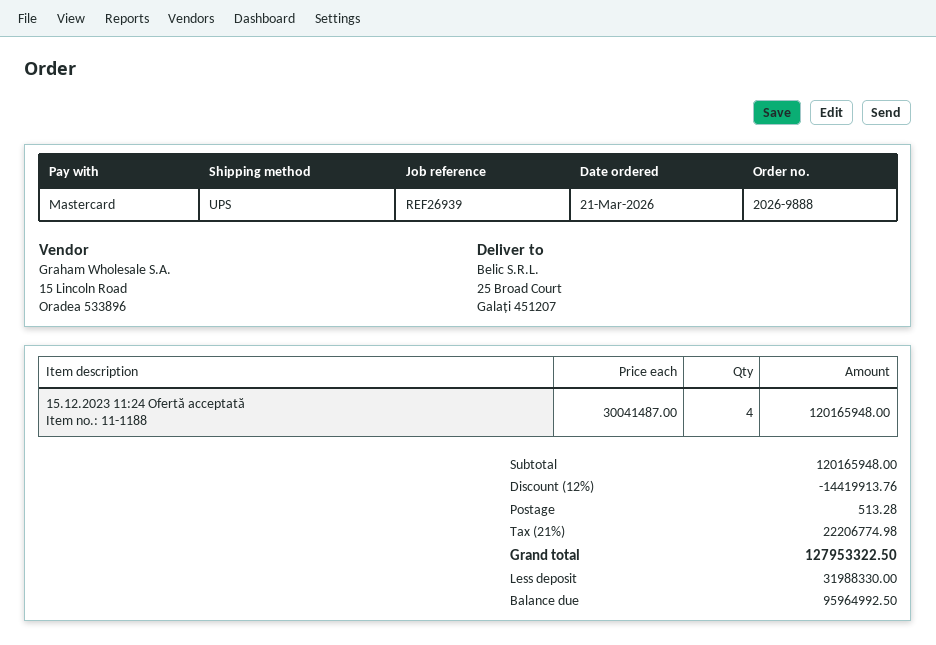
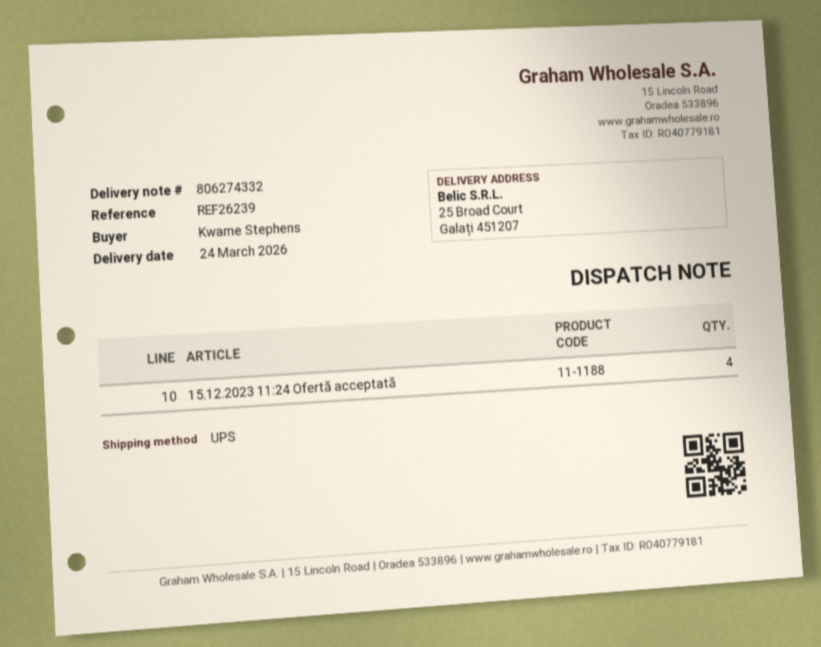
reference: REF26939 -> REF26239

